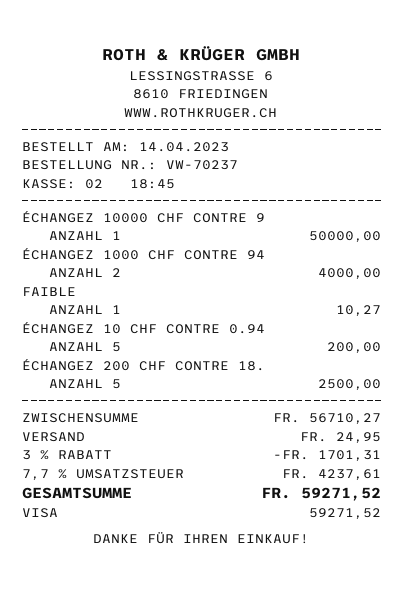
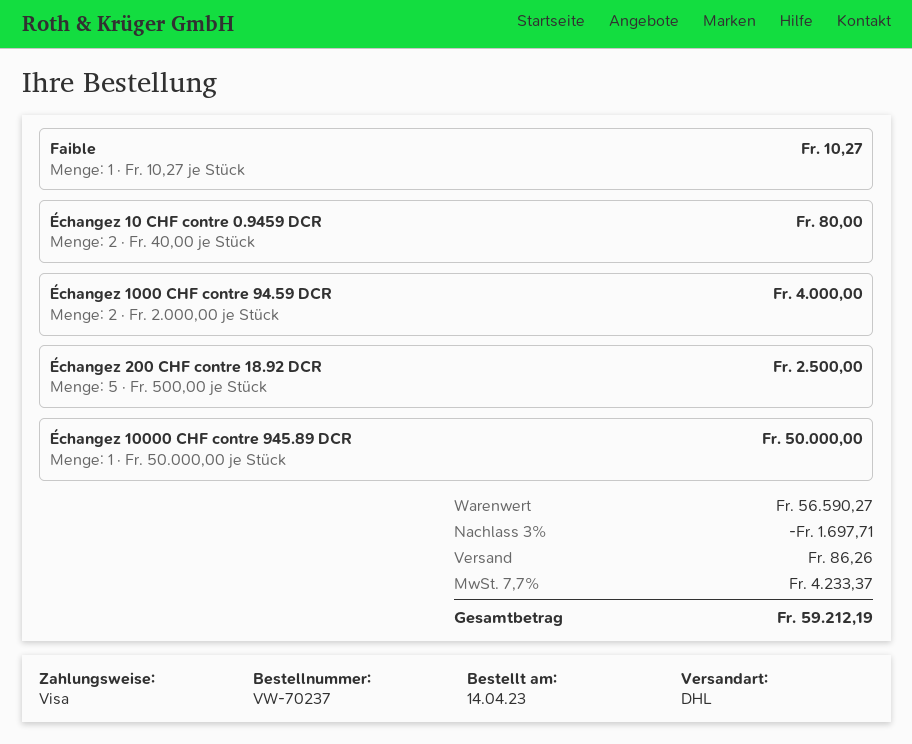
ÉCHANGEZ 10 CHF CONTRE 0.94: 5 for 200.00 -> 2 for 80.00
subtotal: 56710.27 -> 56590.27
discount: 3% = 1701.31 -> 3% = 1697.71
shipping: 24.95 -> 86.26
tax: 7.7% = 4237.61 -> 7.7% = 4233.37
total: 59271.52 -> 59212.19

